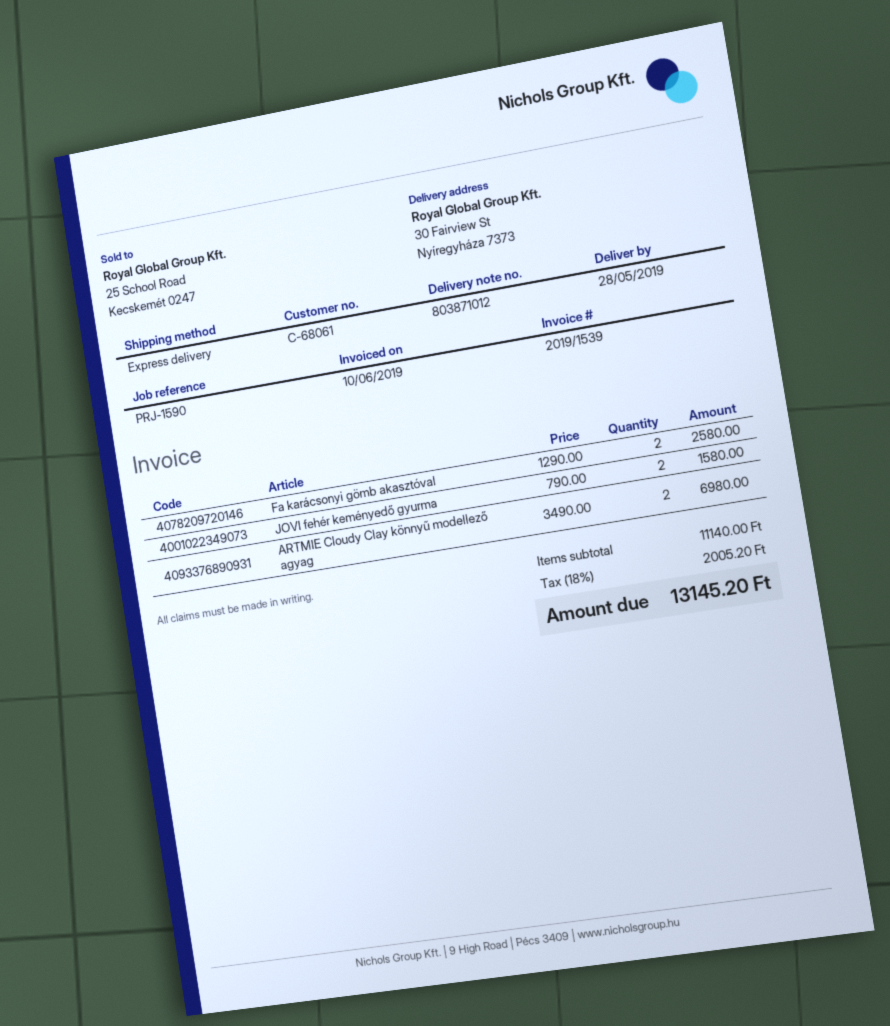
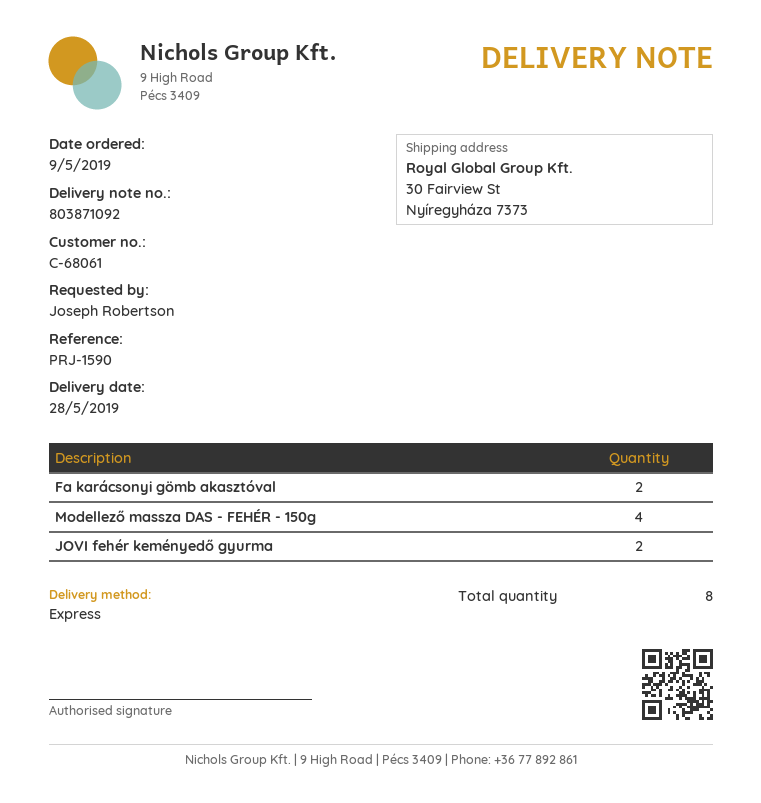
delivery note number: 803871012 -> 803871092
ARTMIE Cloudy Clay könnyű modellező agyag: 2 -> none
Modellező massza DAS - FEHÉR - 150g: none -> 4

